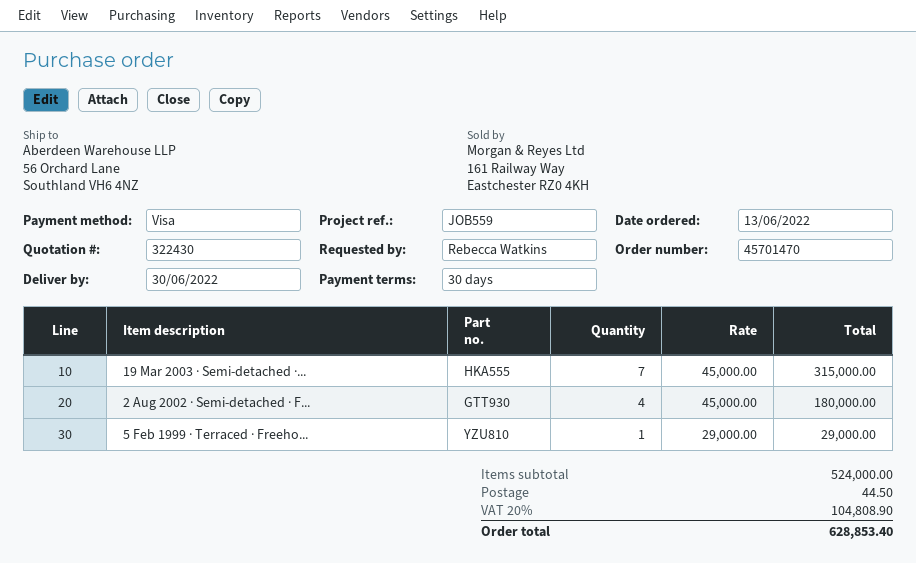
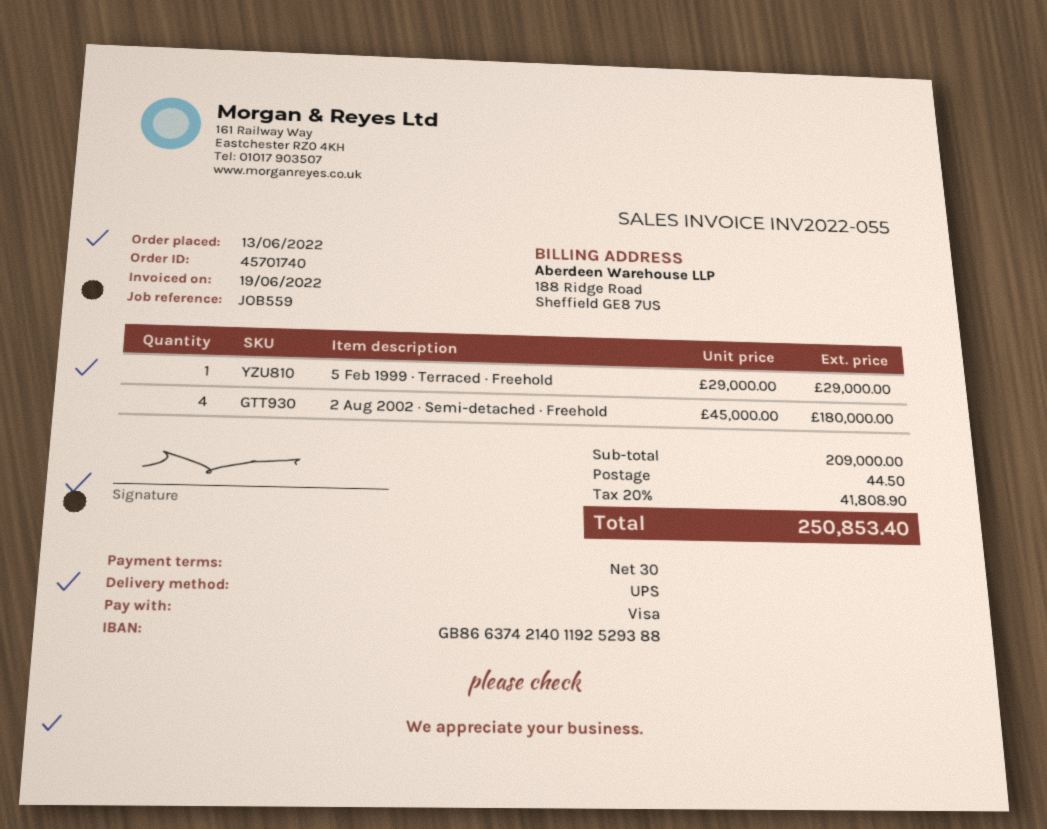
order number: 45701470 -> 45701740
19 Mar 2003 · Semi-detached ·...: 7 x 45000.00 = 315000.00 -> none
subtotal: 524000.00 -> 209000.00
tax: 20% = 104808.90 -> 20% = 41808.90
total: 628853.40 -> 250853.40

